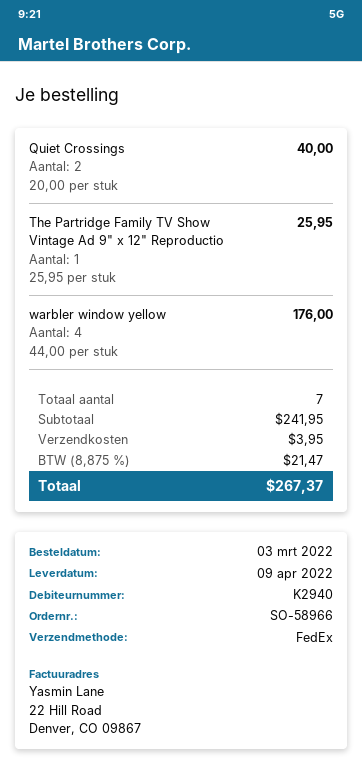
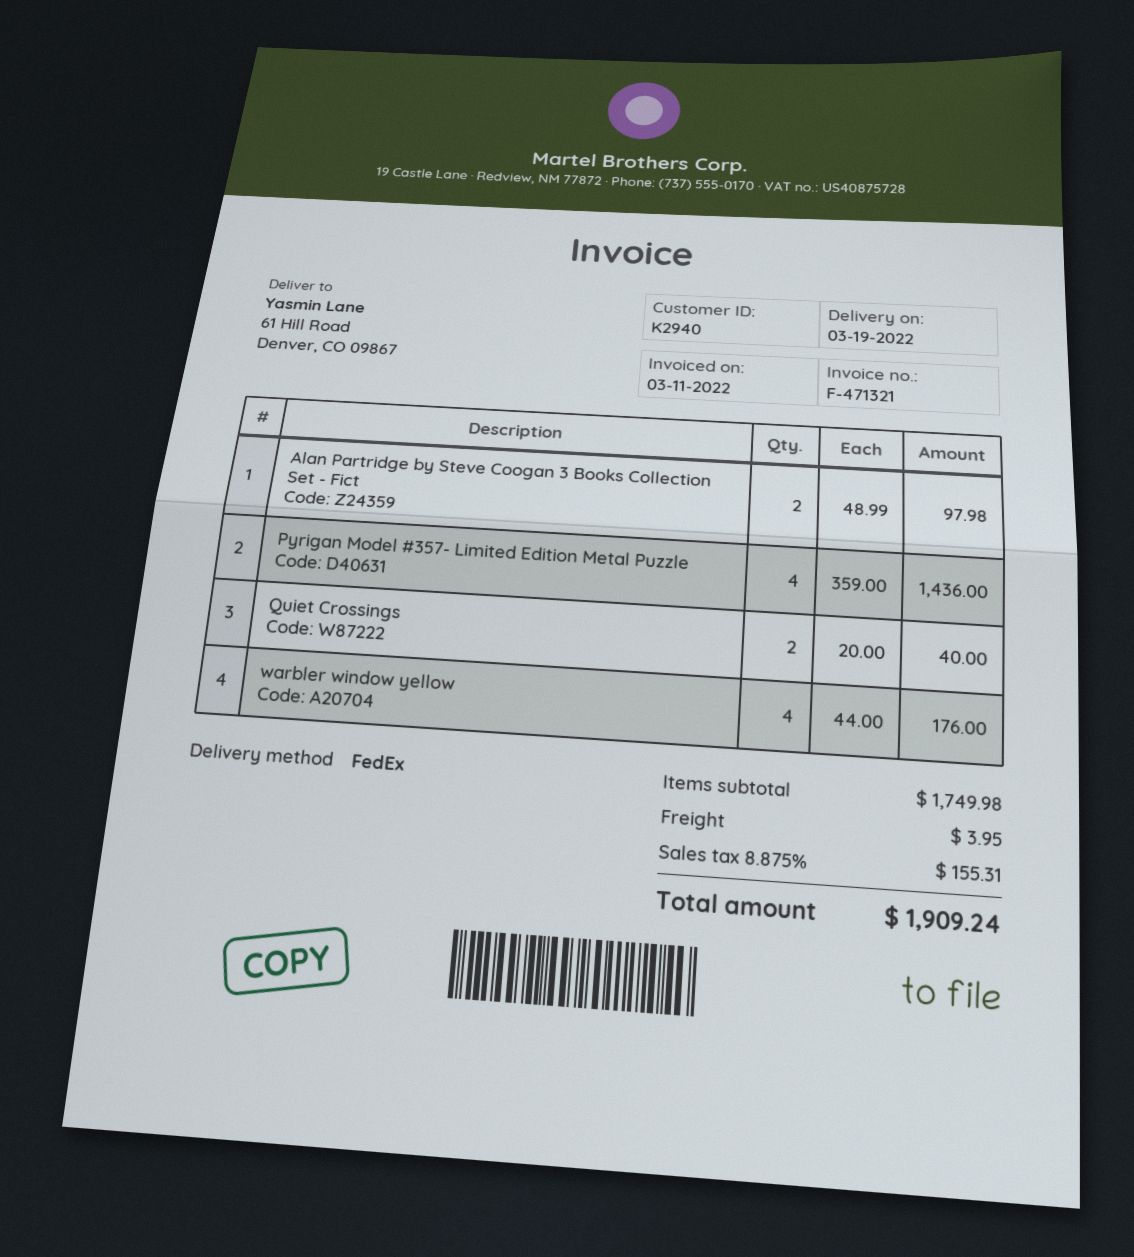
delivery date: 2022-04-09 -> 2022-03-19
The Partridge Family TV Show Vintage Ad 9" x 12" Reproductio: 1 x 25.95 = 25.95 -> none
Alan Partridge by Steve Coogan 3 Books Collection Set - Fict: none -> 2 x 48.99 = 97.98
Pyrigan Model #357- Limited Edition Metal Puzzle: none -> 4 x 359.00 = 1436.00
subtotal: 241.95 -> 1749.98
tax: 8.875% = 21.47 -> 8.875% = 155.31
total: 267.37 -> 1909.24

